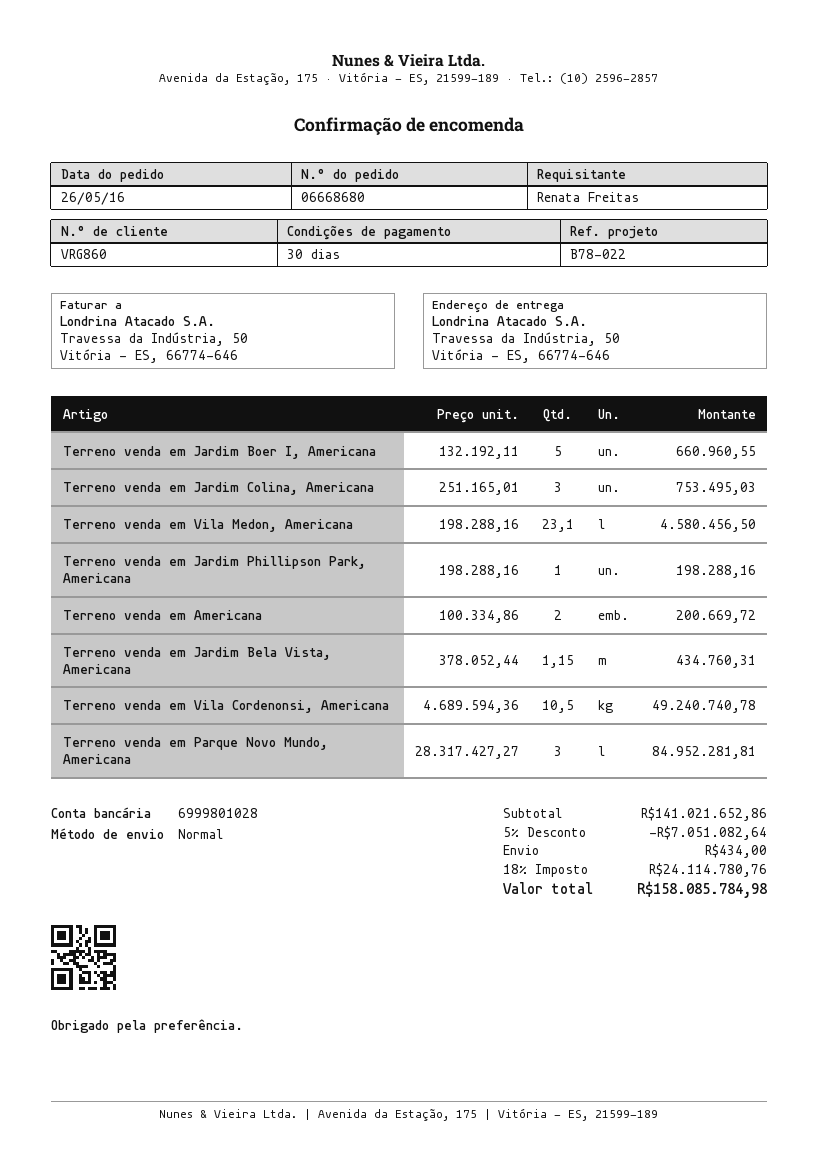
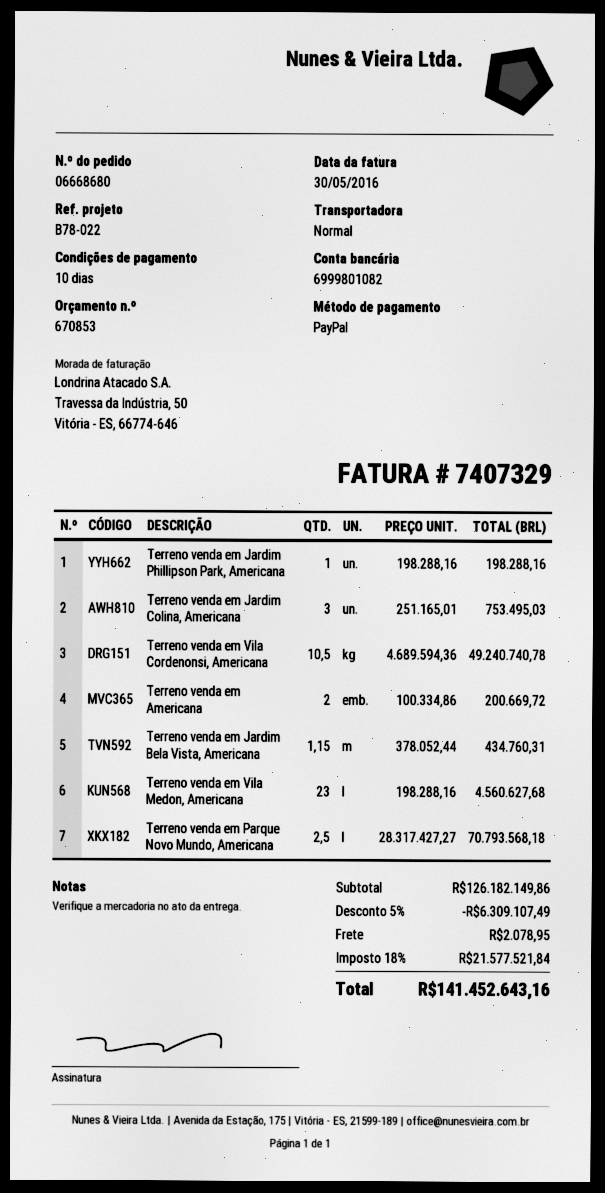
payment terms: 30 days -> 10 days
bank account: 6999801028 -> 6999801082
Terreno venda em Jardim Boer I, Americana: 5 x 132192.11 = 660960.55 -> none
Terreno venda em Vila Medon, Americana: 23.1 x 198288.16 = 4580456.50 -> 23 x 198288.16 = 4560627.68
Terreno venda em Parque Novo Mundo, Americana: 3 x 28317427.27 = 84952281.81 -> 2.5 x 28317427.27 = 70793568.18
subtotal: 141021652.86 -> 126182149.86
discount: 5% = 7051082.64 -> 5% = 6309107.49
shipping: 434.00 -> 2078.95
tax: 18% = 24114780.76 -> 18% = 21577521.84
total: 158085784.98 -> 141452643.16

